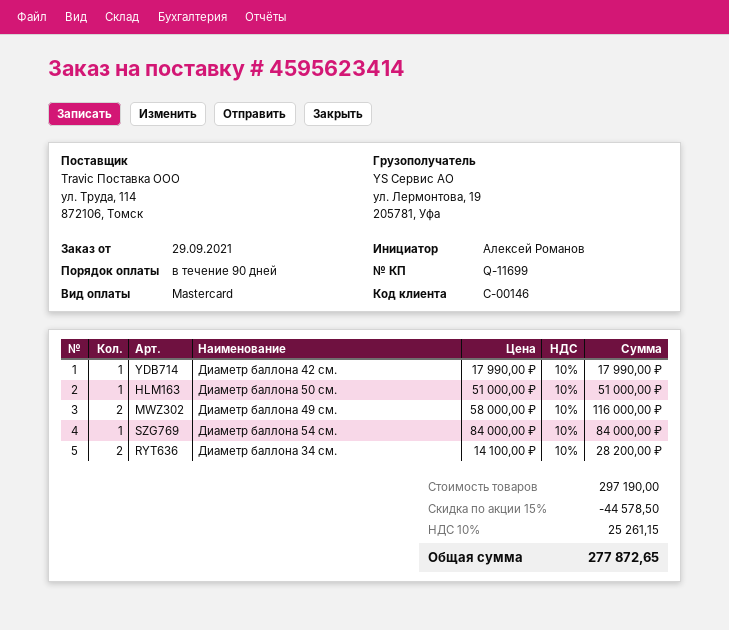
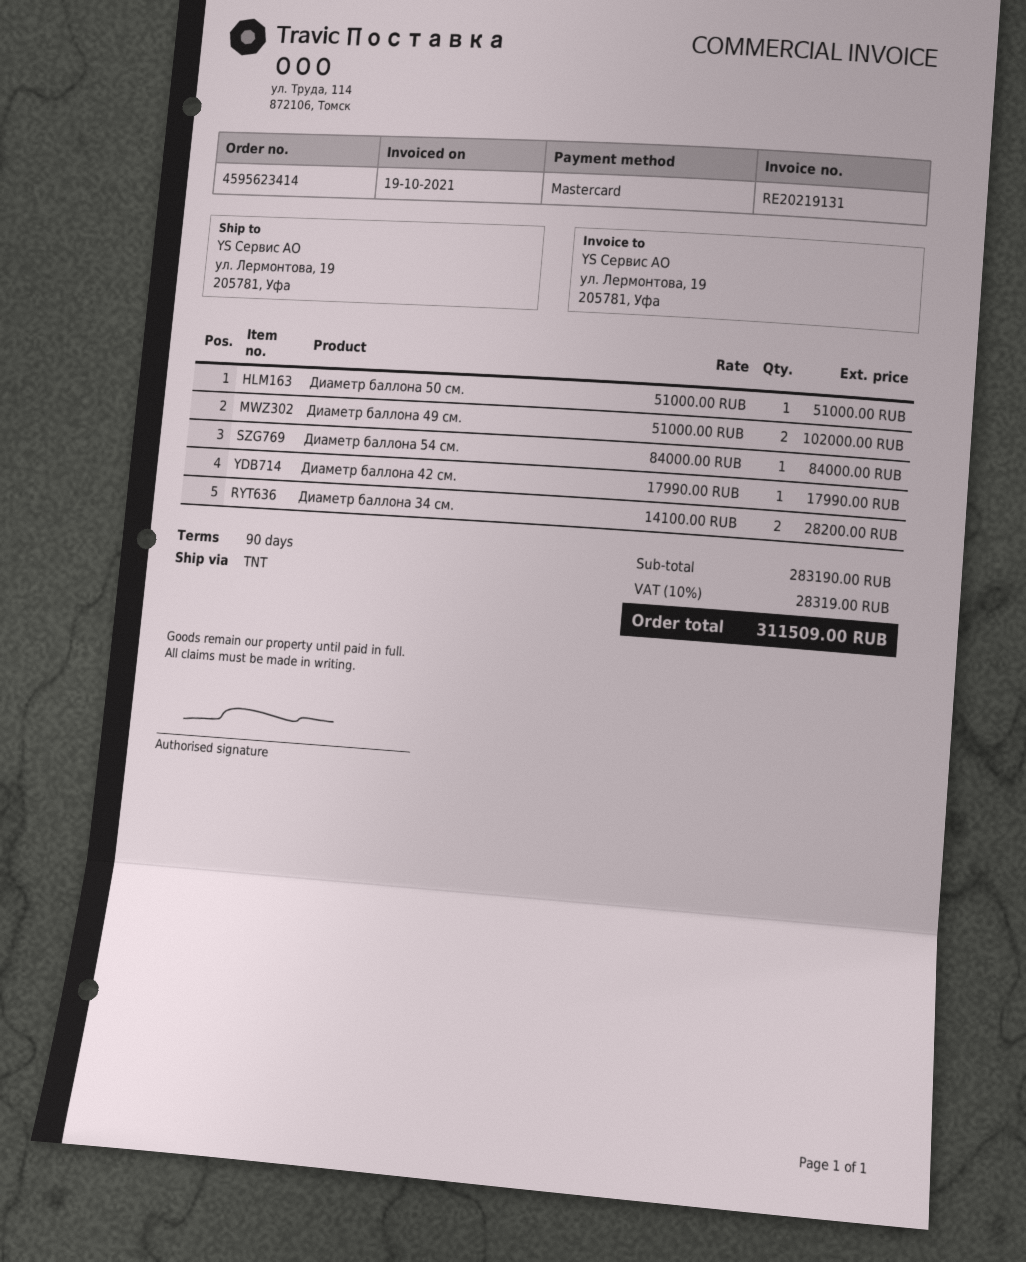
Диаметр баллона 49 см.: 2 x 58000.00 = 116000.00 -> 2 x 51000.00 = 102000.00
subtotal: 297190.00 -> 283190.00
discount: 15% = 44578.50 -> none
tax: 10% = 25261.15 -> 10% = 28319.00
total: 277872.65 -> 311509.00

